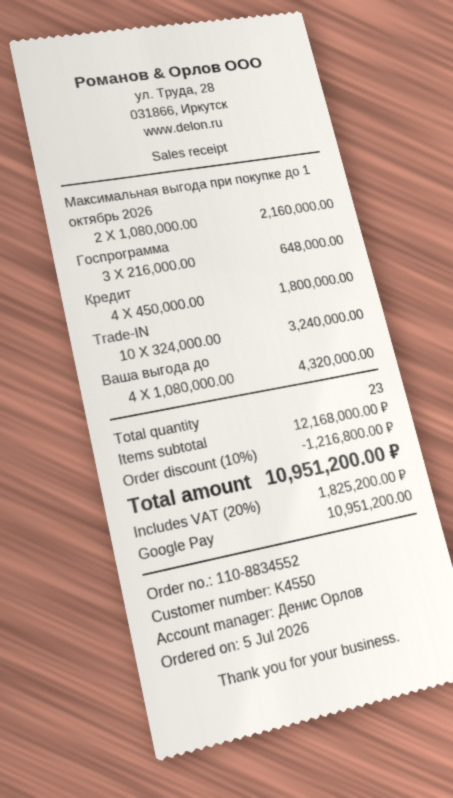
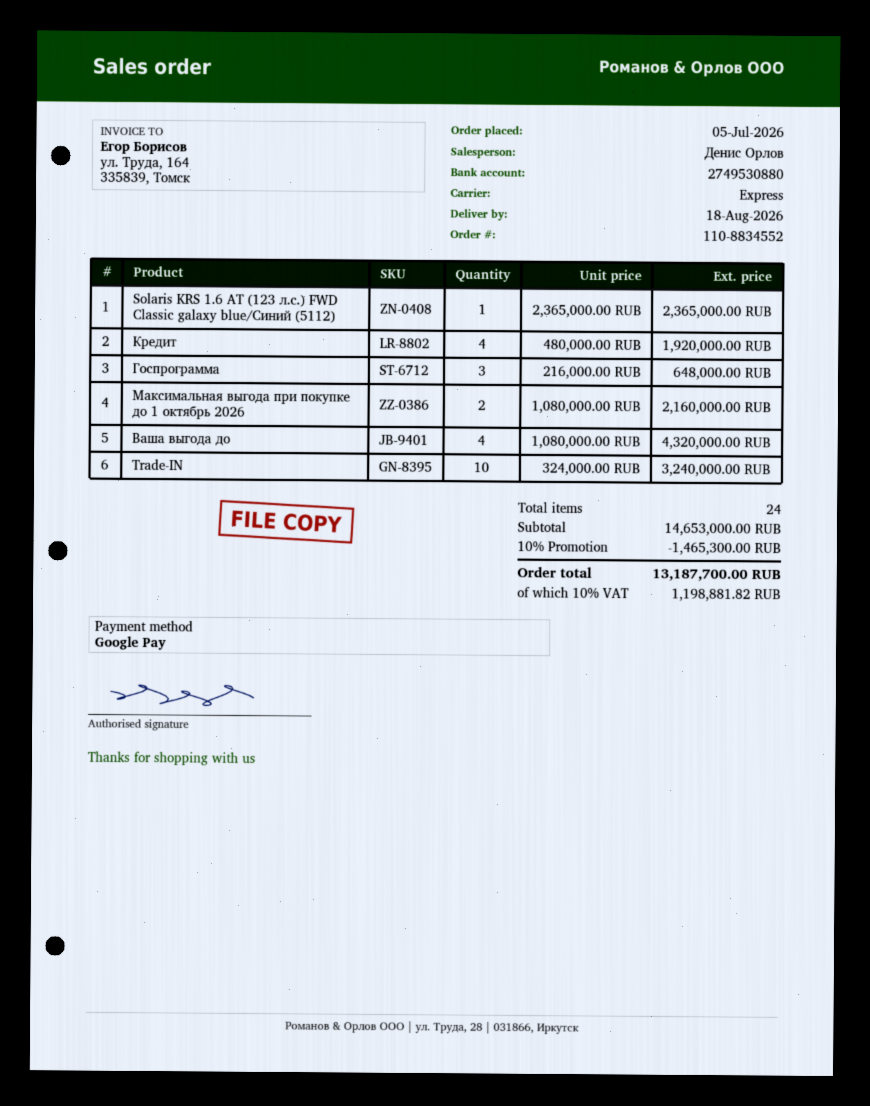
Кредит: 4 x 450000.00 = 1800000.00 -> 4 x 480000.00 = 1920000.00
Solaris KRS 1.6 AT (123 л.с.) FWD Classic galaxy blue/Синий (5112): none -> 1 x 2365000.00 = 2365000.00
total quantity: 23 -> 24
subtotal: 12168000.00 -> 14653000.00
discount: 10% = 1216800.00 -> 10% = 1465300.00
tax: 20% = 1825200.00 -> 10% = 1198881.82
total: 10951200.00 -> 13187700.00

